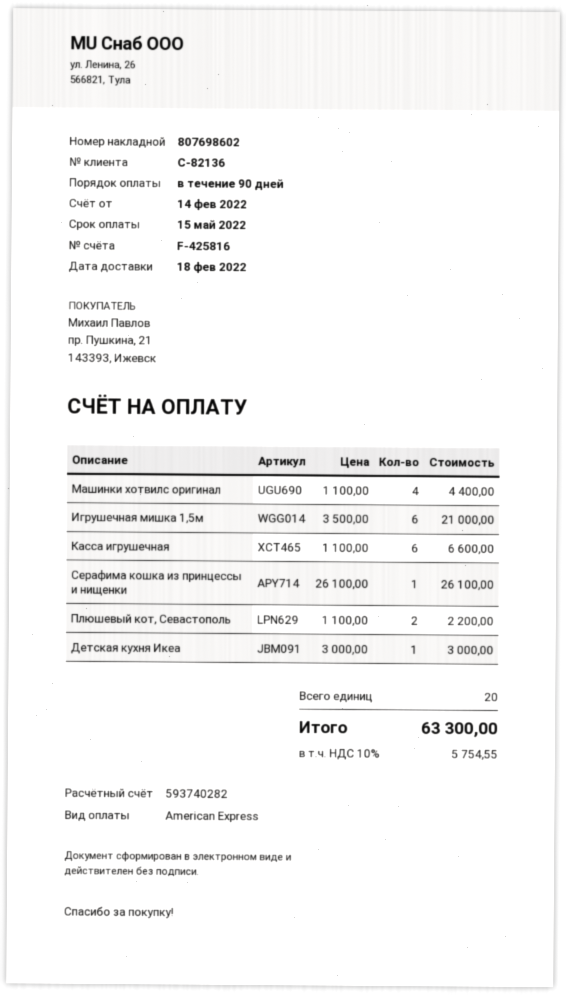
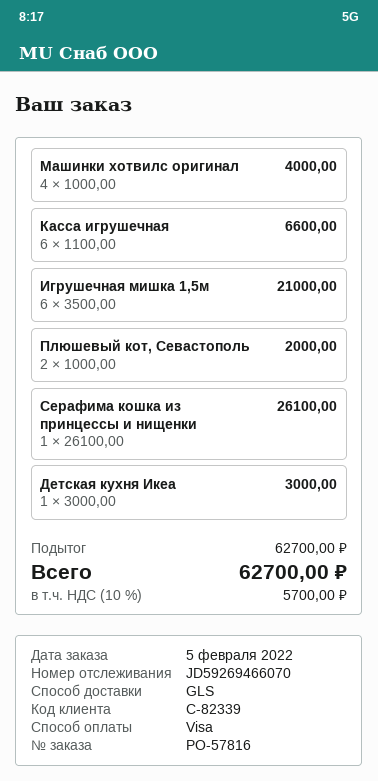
customer number: C-82136 -> C-82339
payment method: American Express -> Visa
Машинки хотвилс оригинал: 4 x 1100.00 = 4400.00 -> 4 x 1000.00 = 4000.00
Плюшевый кот, Севастополь: 2 x 1100.00 = 2200.00 -> 2 x 1000.00 = 2000.00
tax: 10% = 5754.55 -> 10% = 5700.00
total: 63300.00 -> 62700.00

